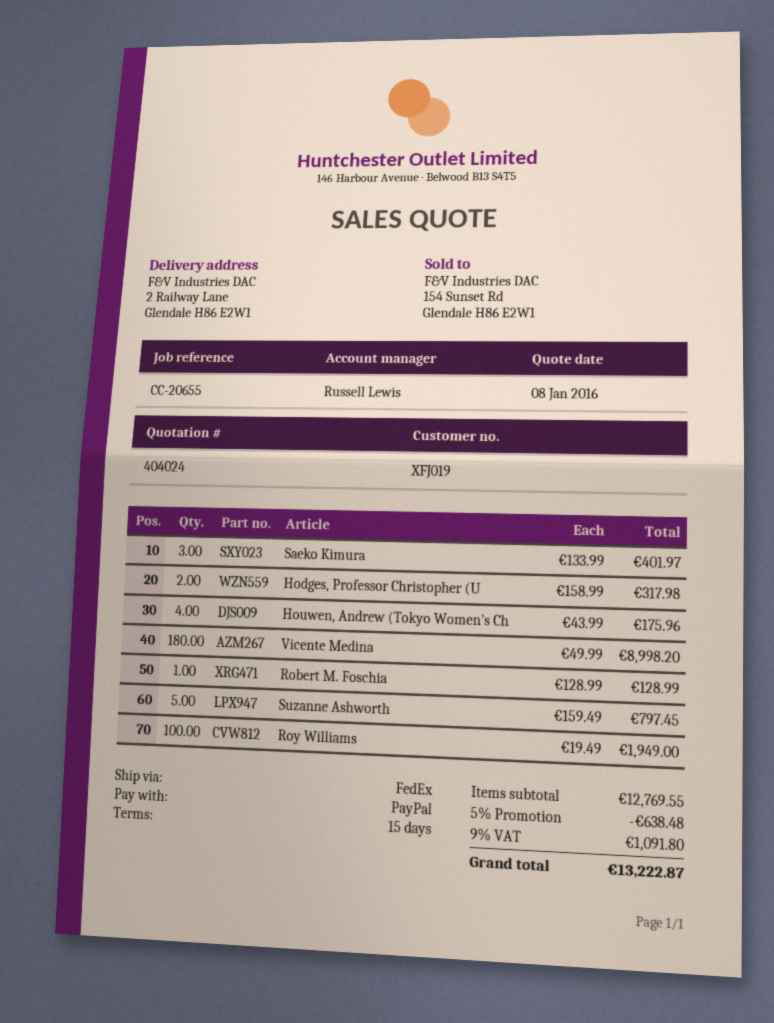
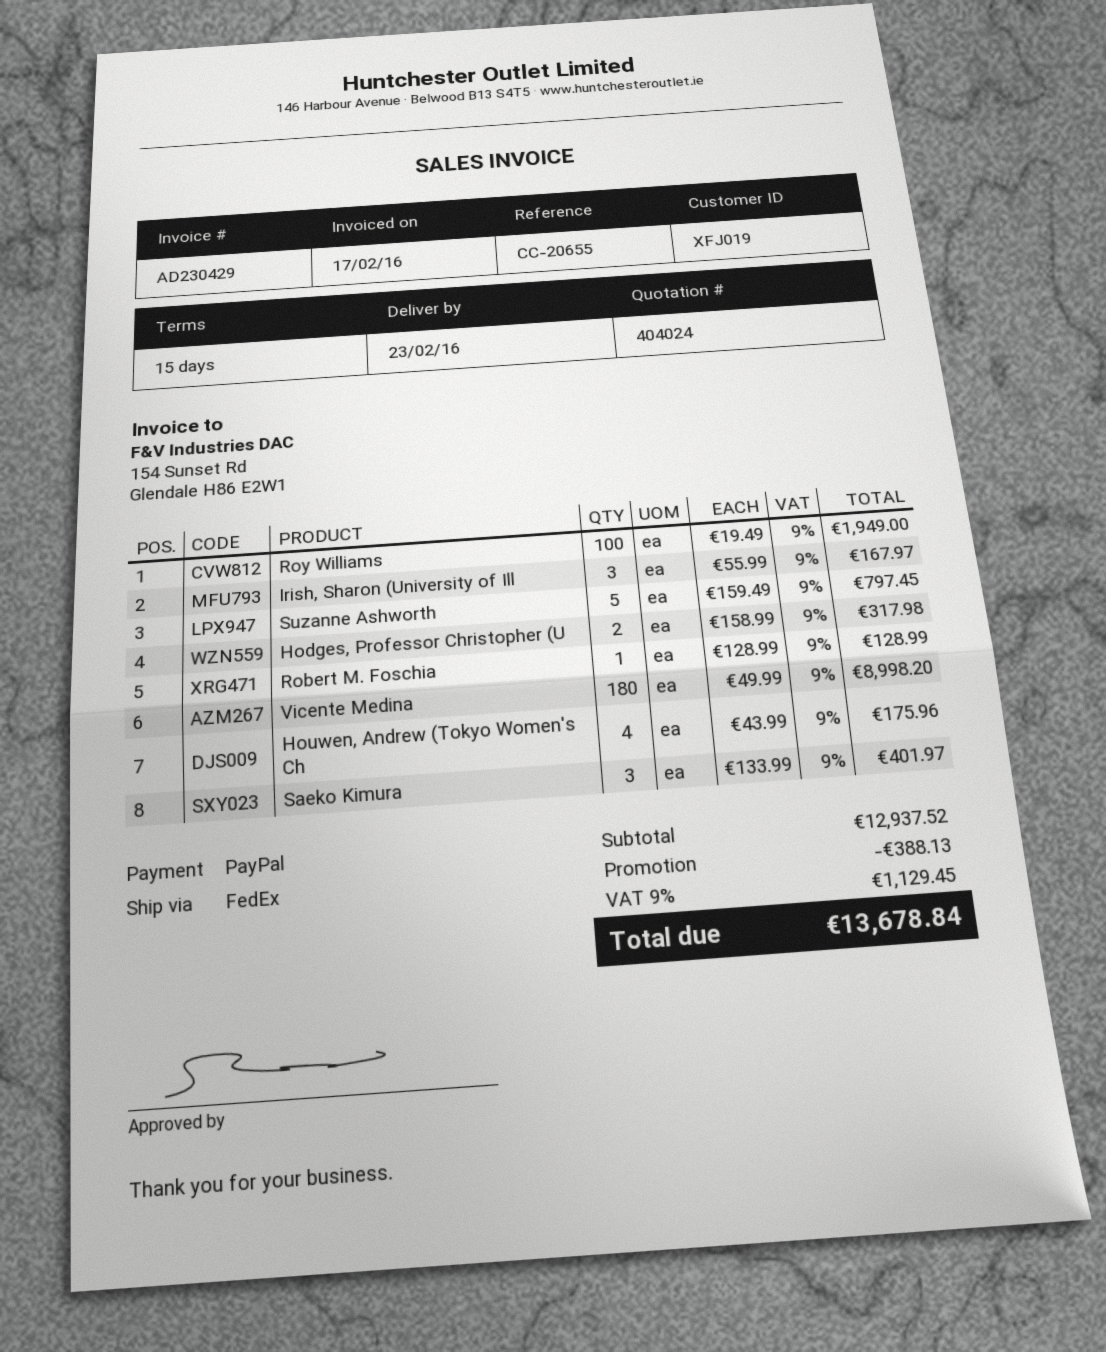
Irish, Sharon (University of Ill: none -> 3 x 55.99 = 167.97
subtotal: 12769.55 -> 12937.52
discount: 638.48 -> 388.13
tax: 9% = 1091.80 -> 9% = 1129.45
total: 13222.87 -> 13678.84

